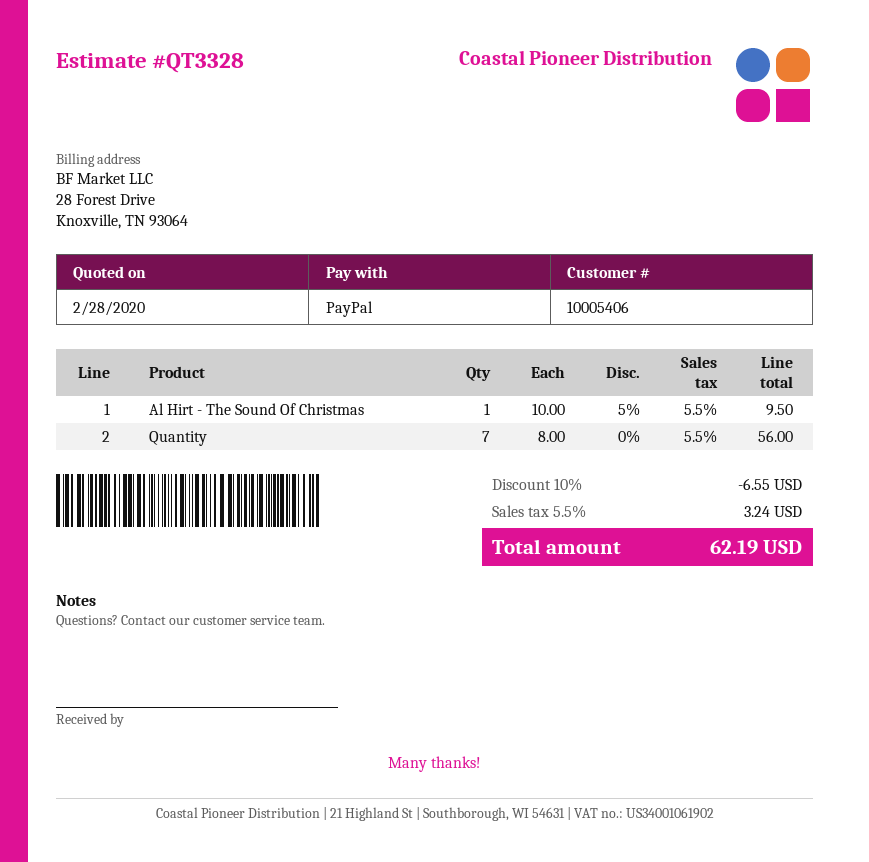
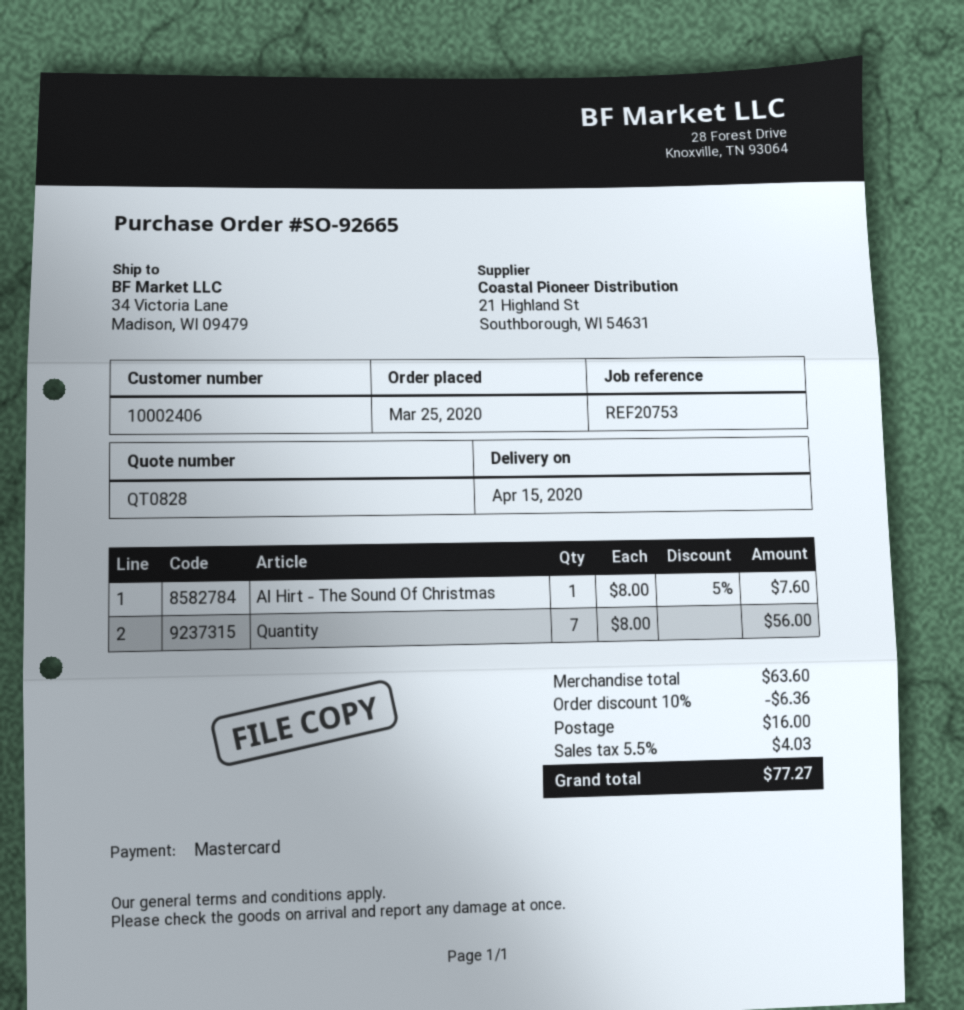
quote number: QT3328 -> QT0828
customer number: 10005406 -> 10002406
payment method: PayPal -> Mastercard
Al Hirt - The Sound Of Christmas: 1 x 10.00 - 5% = 9.50 -> 1 x 8.00 - 5% = 7.60
discount: 10% = 6.55 -> 10% = 6.36
shipping: none -> 16.00
tax: 5.5% = 3.24 -> 5.5% = 4.03
total: 62.19 -> 77.27

